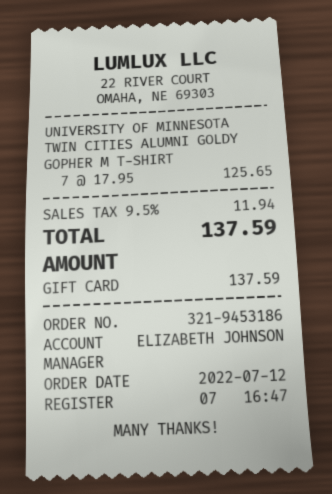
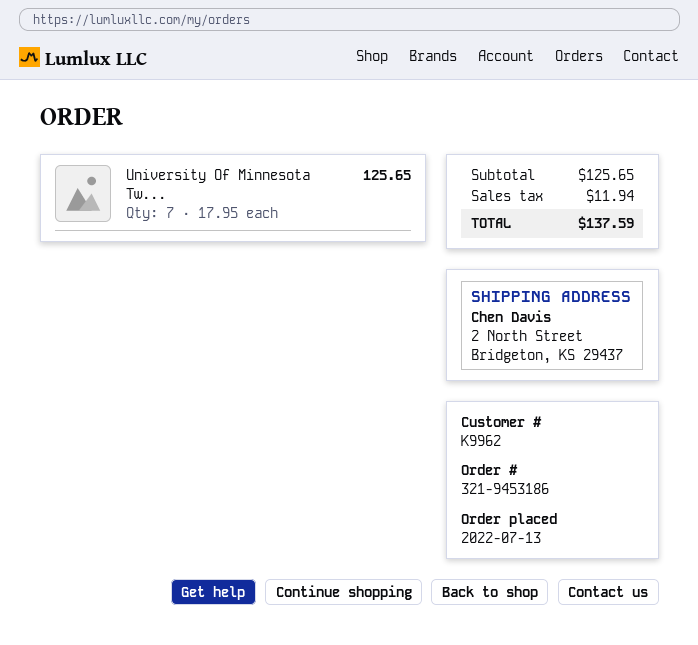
order date: 2022-07-12 -> 2022-07-13

